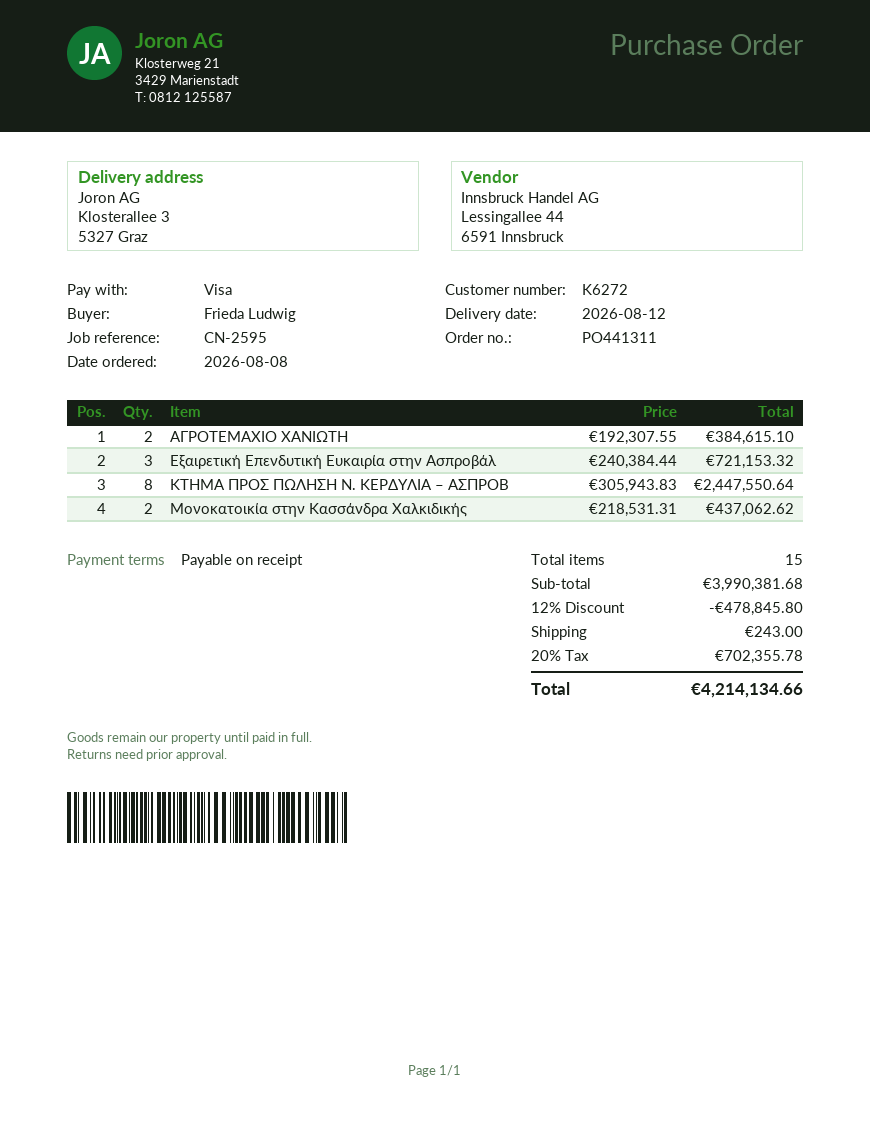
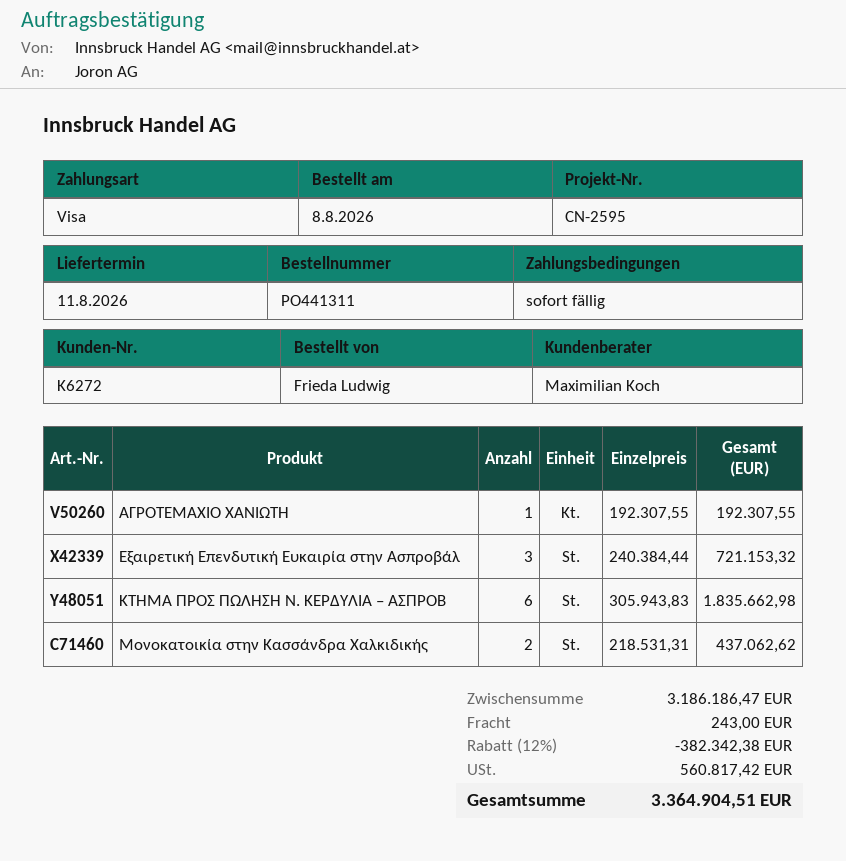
delivery date: 2026-08-12 -> 2026-08-11
ΑΓΡΟΤΕΜΑΧΙΟ ΧΑΝΙΩΤΗ: 2 x 192307.55 = 384615.10 -> 1 x 192307.55 = 192307.55
ΚΤΗΜΑ ΠΡΟΣ ΠΩΛΗΣΗ Ν. ΚΕΡΔΥΛΙΑ – ΑΣΠΡΟΒ: 8 x 305943.83 = 2447550.64 -> 6 x 305943.83 = 1835662.98
subtotal: 3990381.68 -> 3186186.47
discount: 12% = 478845.80 -> 12% = 382342.38
tax: 702355.78 -> 560817.42
total: 4214134.66 -> 3364904.51

